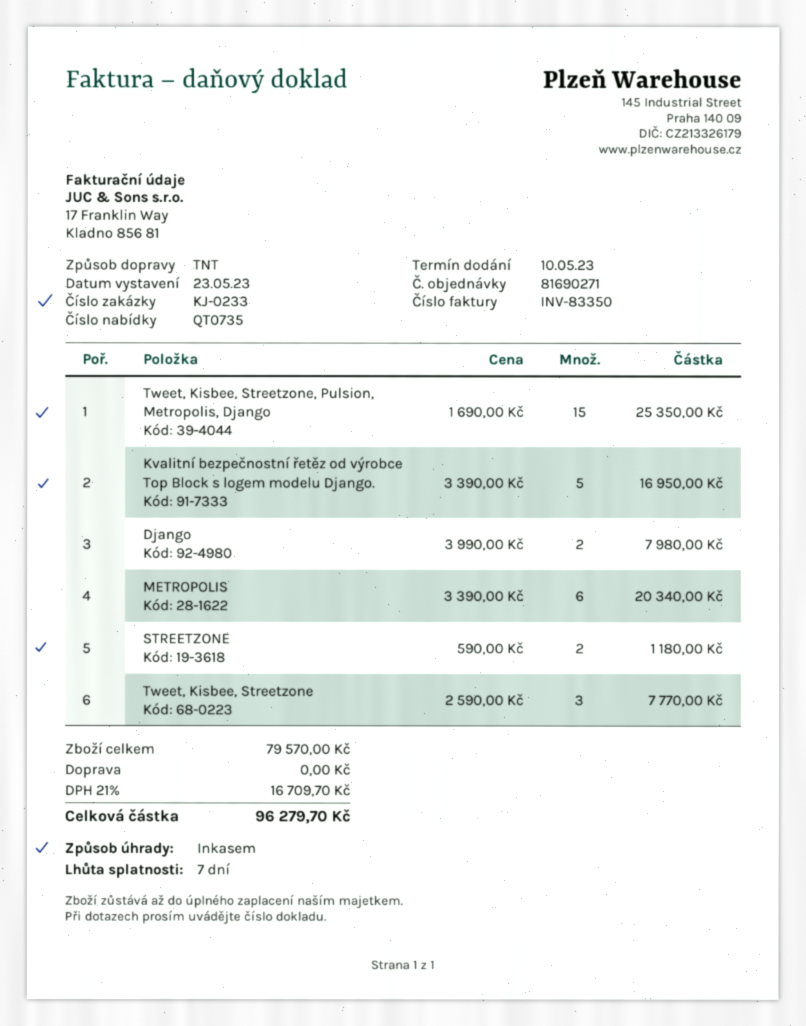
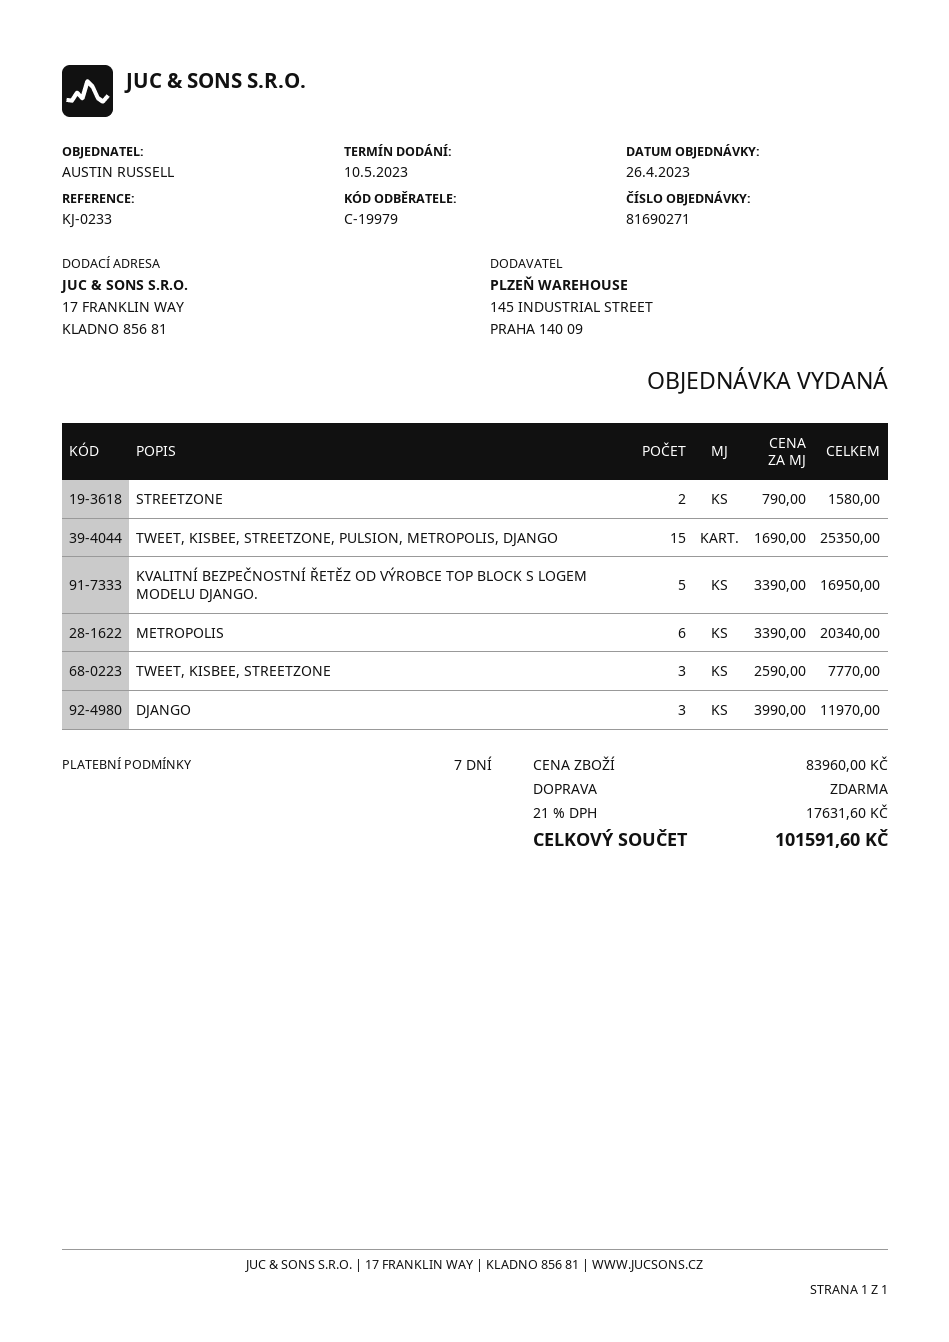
Django: 2 x 3990.00 = 7980.00 -> 3 x 3990.00 = 11970.00
STREETZONE: 2 x 590.00 = 1180.00 -> 2 x 790.00 = 1580.00
subtotal: 79570.00 -> 83960.00
tax: 21% = 16709.70 -> 21% = 17631.60
total: 96279.70 -> 101591.60

